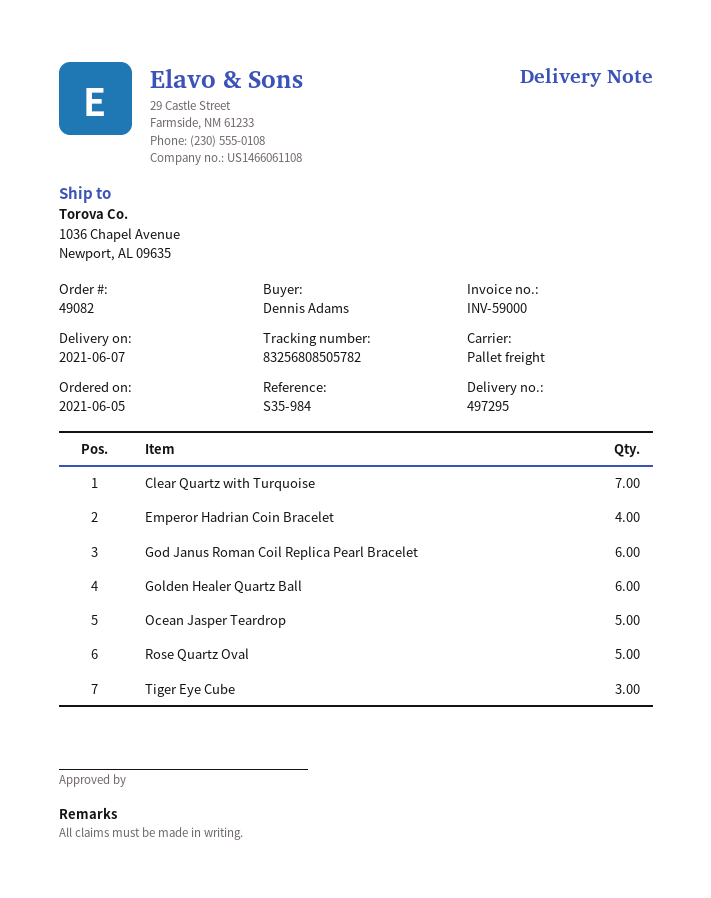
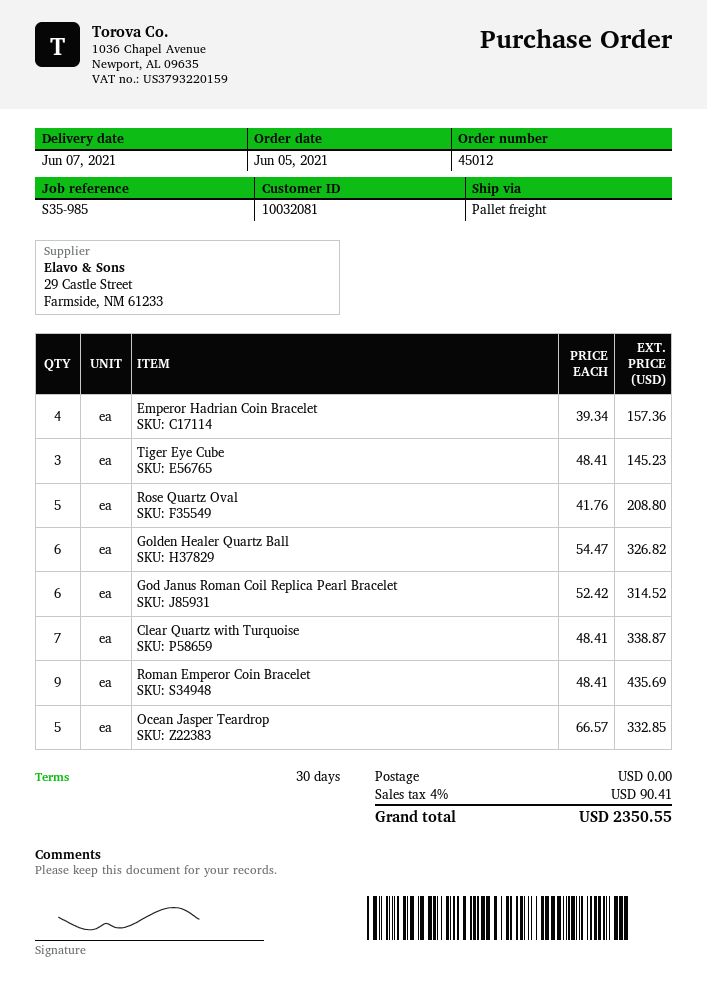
order number: 49082 -> 45012
reference: S35-984 -> S35-985
Roman Emperor Coin Bracelet: none -> 9

